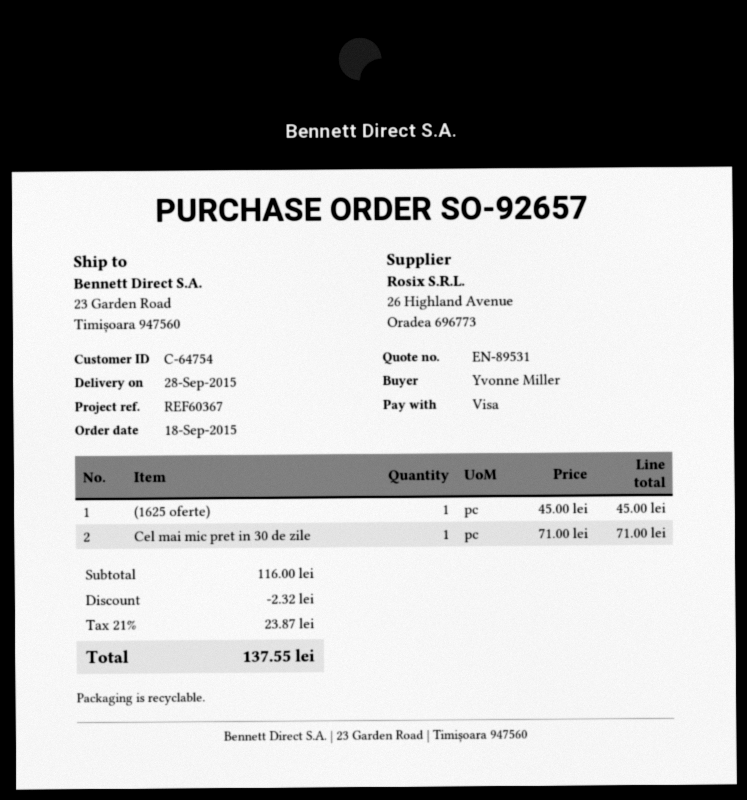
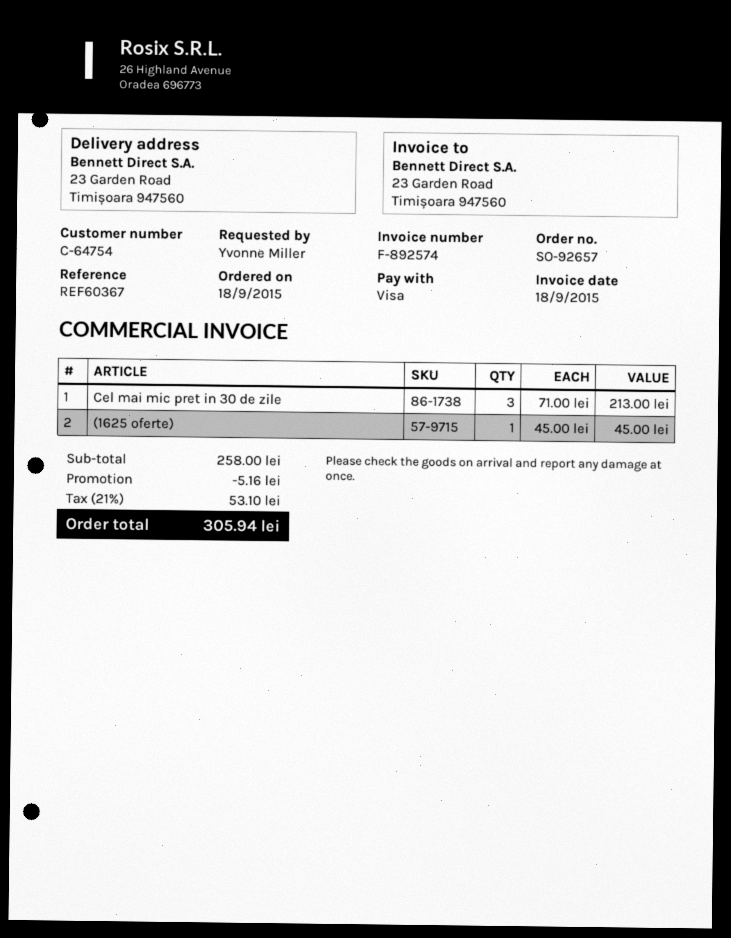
Cel mai mic pret in 30 de zile: 1 x 71.00 = 71.00 -> 3 x 71.00 = 213.00
subtotal: 116.00 -> 258.00
discount: 2.32 -> 5.16
tax: 21% = 23.87 -> 21% = 53.10
total: 137.55 -> 305.94

